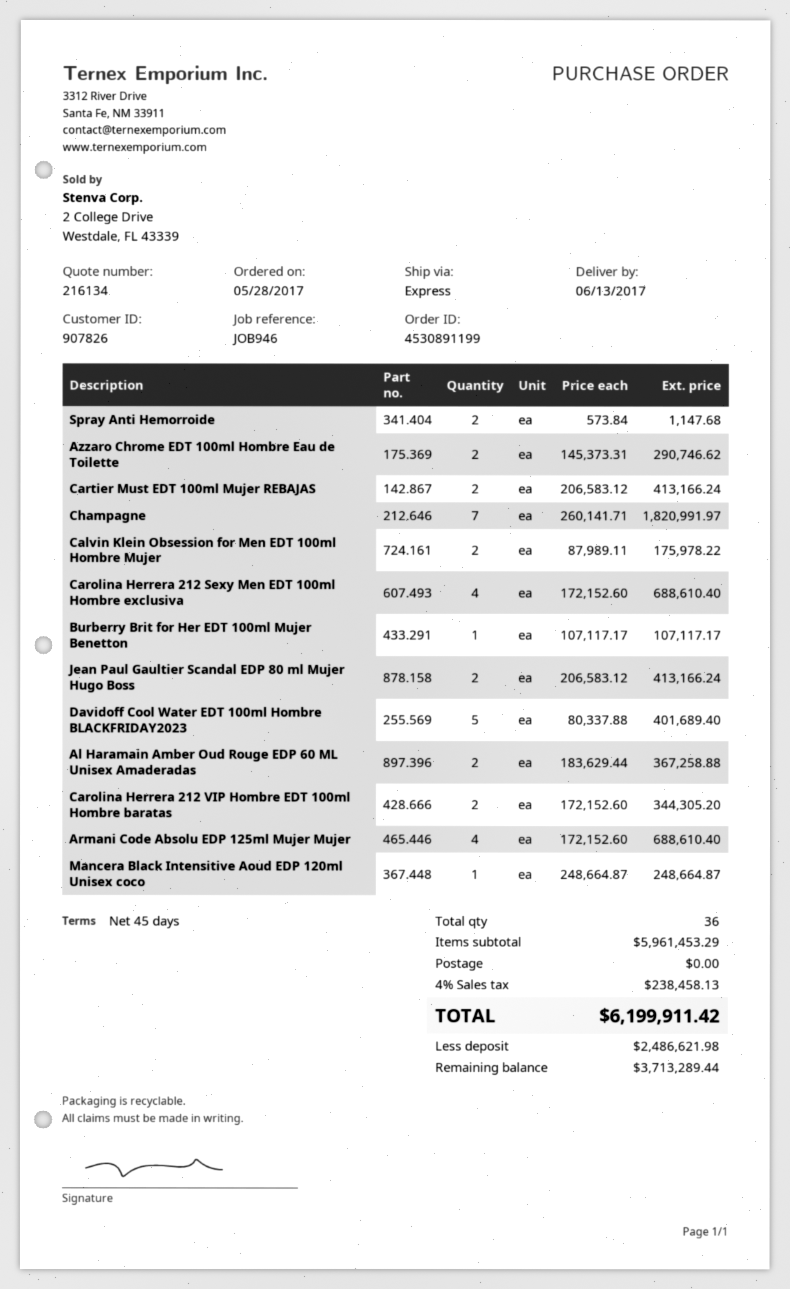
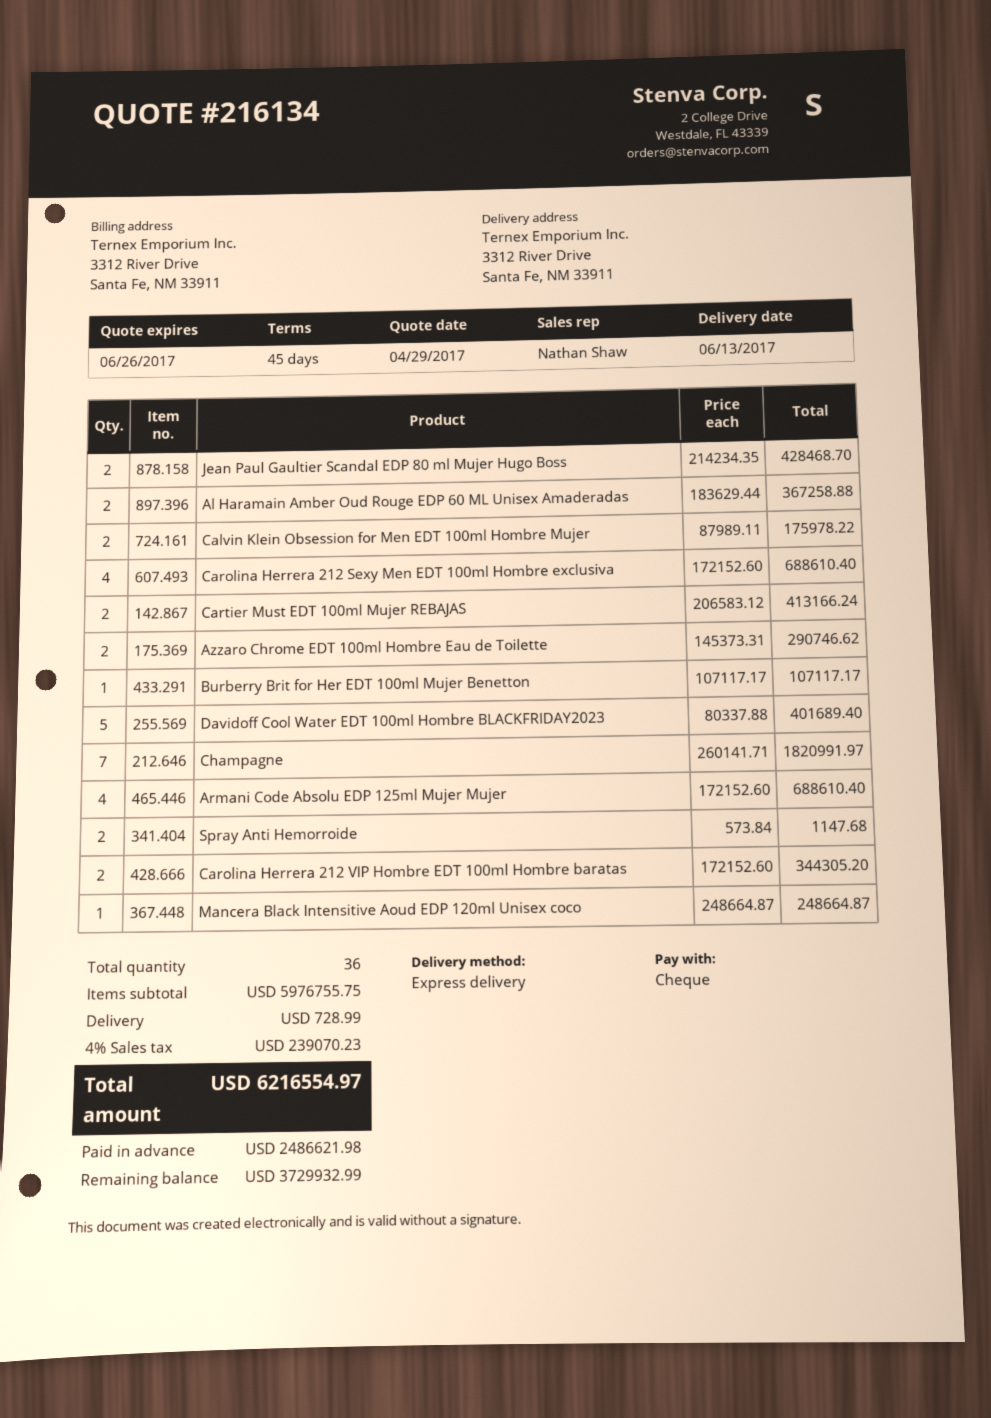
Jean Paul Gaultier Scandal EDP 80 ml Mujer Hugo Boss: 2 x 206583.12 = 413166.24 -> 2 x 214234.35 = 428468.70
subtotal: 5961453.29 -> 5976755.75
shipping: 0.00 -> 728.99
tax: 4% = 238458.13 -> 4% = 239070.23
total: 6199911.42 -> 6216554.97
balance: 3713289.44 -> 3729932.99

